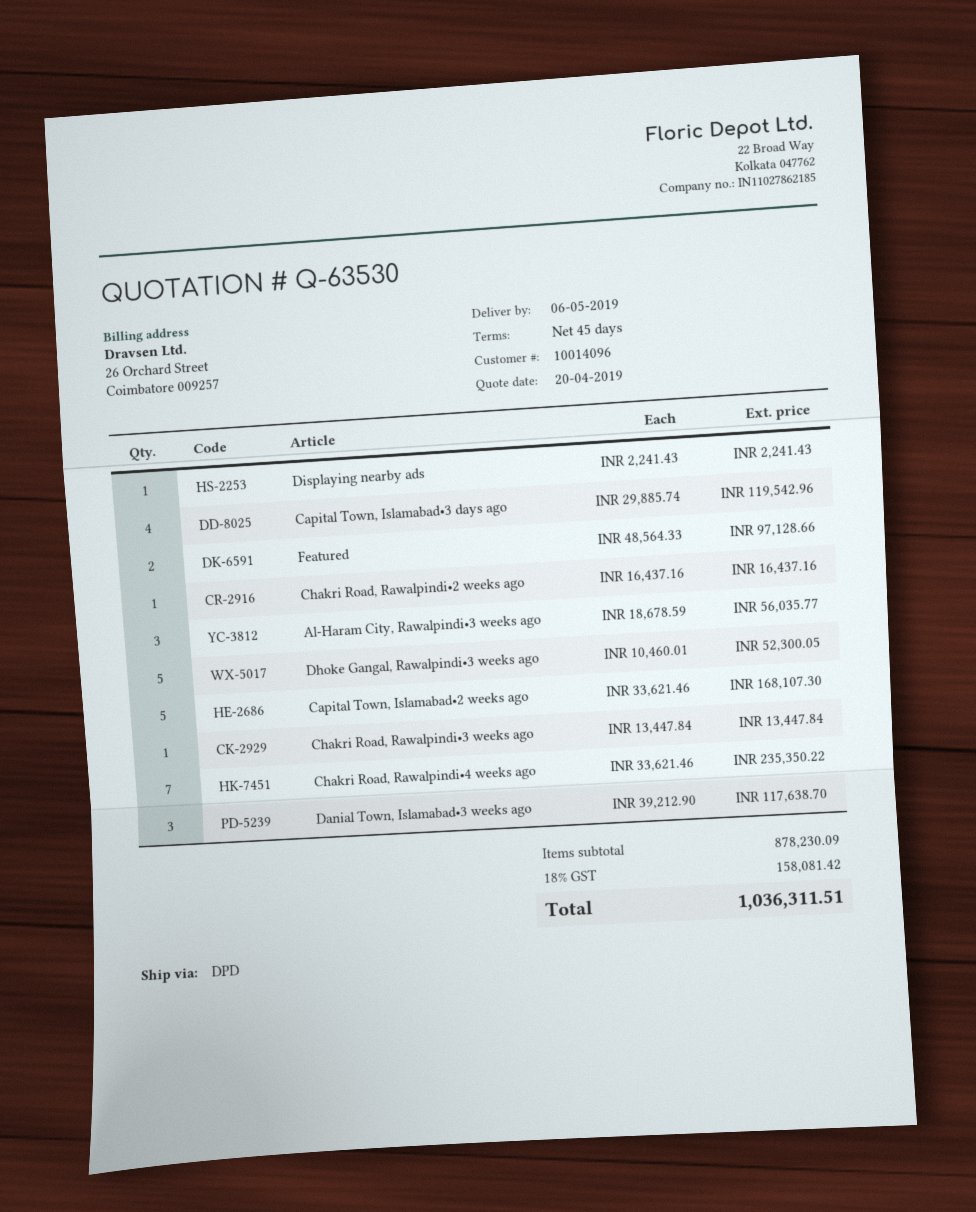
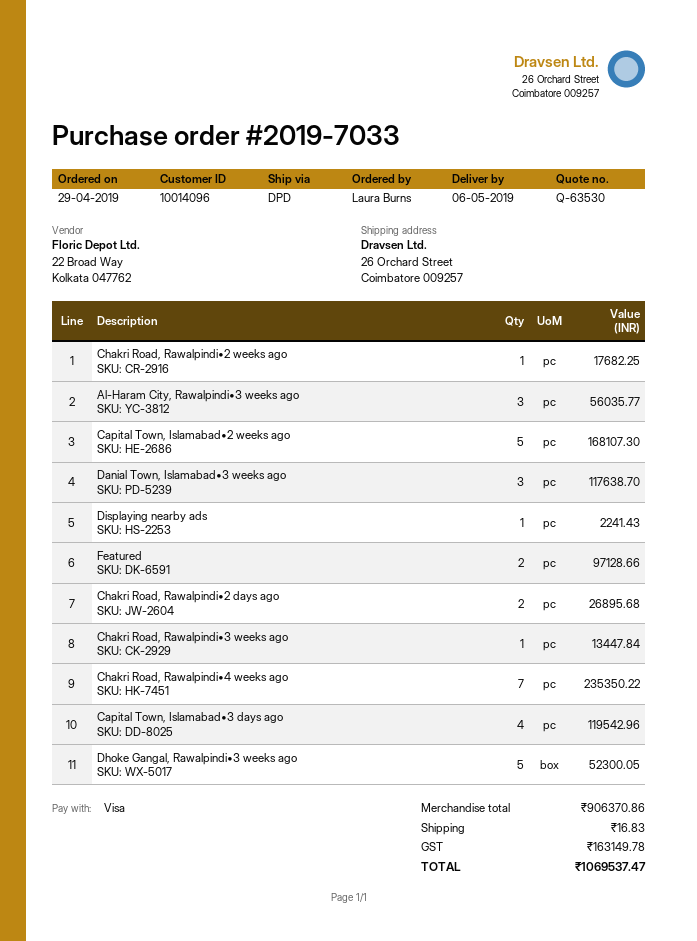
Chakri Road, Rawalpindi•2 weeks ago: 1 for 16437.16 -> 1 for 17682.25
Chakri Road, Rawalpindi•2 days ago: none -> 2 for 26895.68
subtotal: 878230.09 -> 906370.86
shipping: none -> 16.83
tax: 158081.42 -> 163149.78
total: 1036311.51 -> 1069537.47

